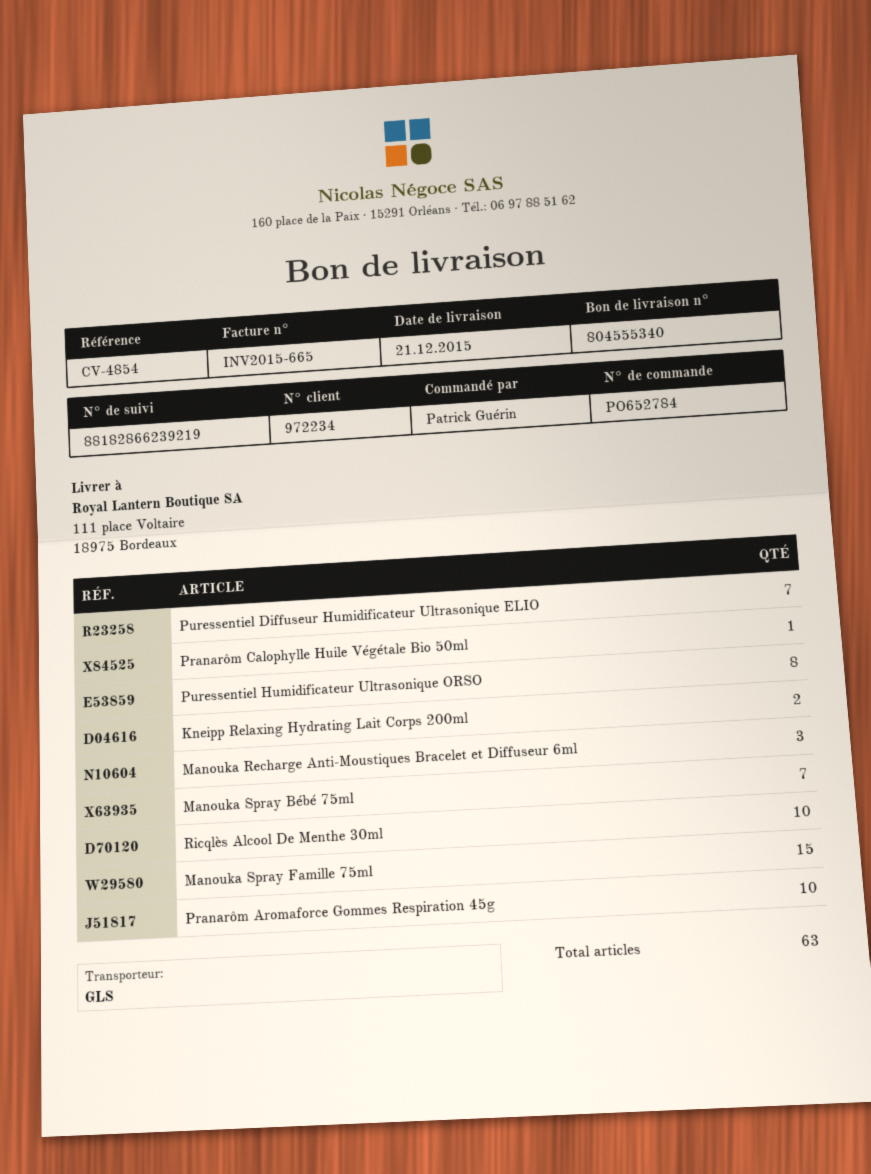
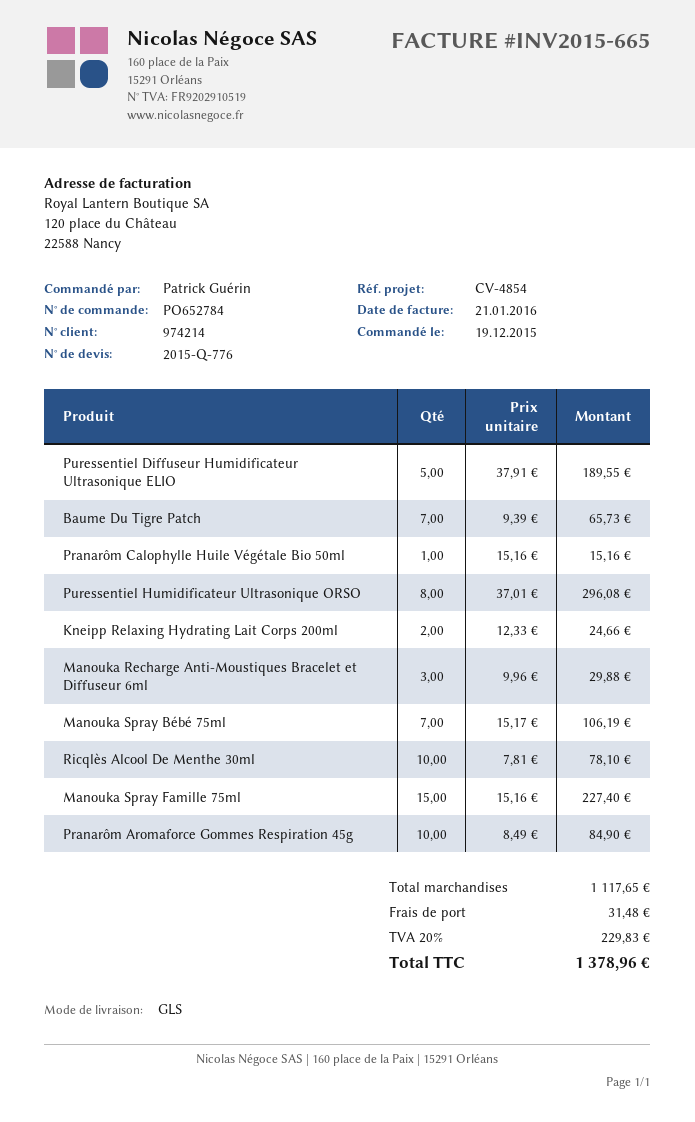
customer number: 972234 -> 974214
Puressentiel Diffuseur Humidificateur Ultrasonique ELIO: 7 -> 5
Baume Du Tigre Patch: none -> 7

